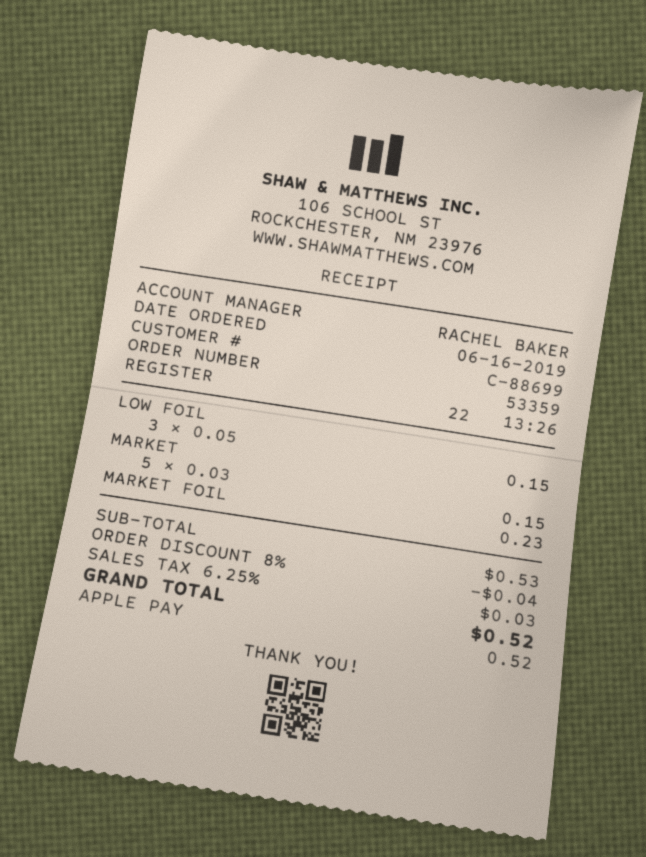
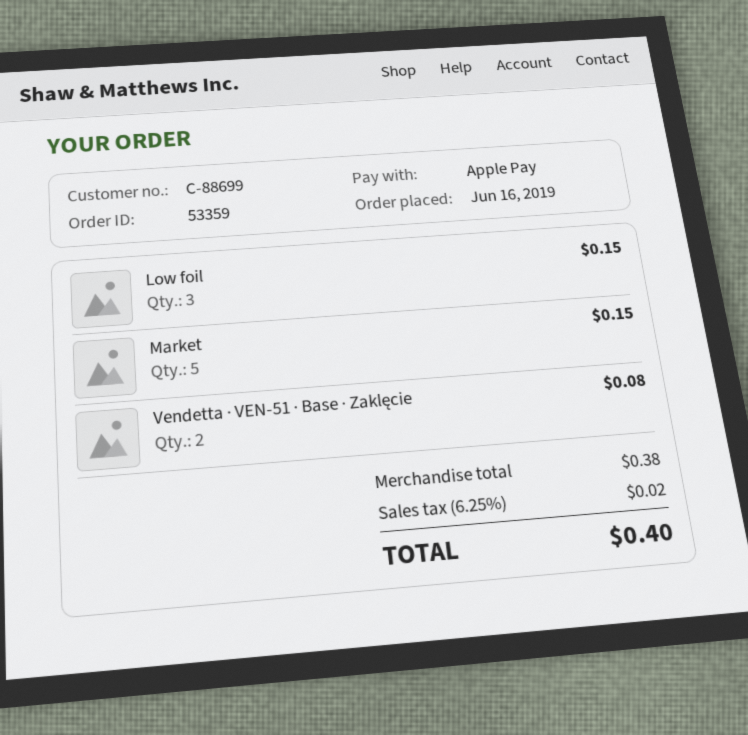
MARKET FOIL: 1 for 0.23 -> none
Vendetta · VEN-51 · Base · Zaklęcie: none -> 2 for 0.08
subtotal: 0.53 -> 0.38
discount: 8% = 0.04 -> none
tax: 6.25% = 0.03 -> 6.25% = 0.02
total: 0.52 -> 0.40

